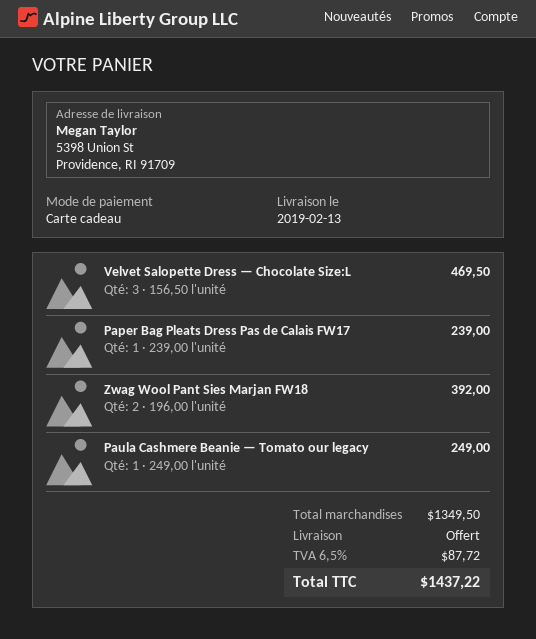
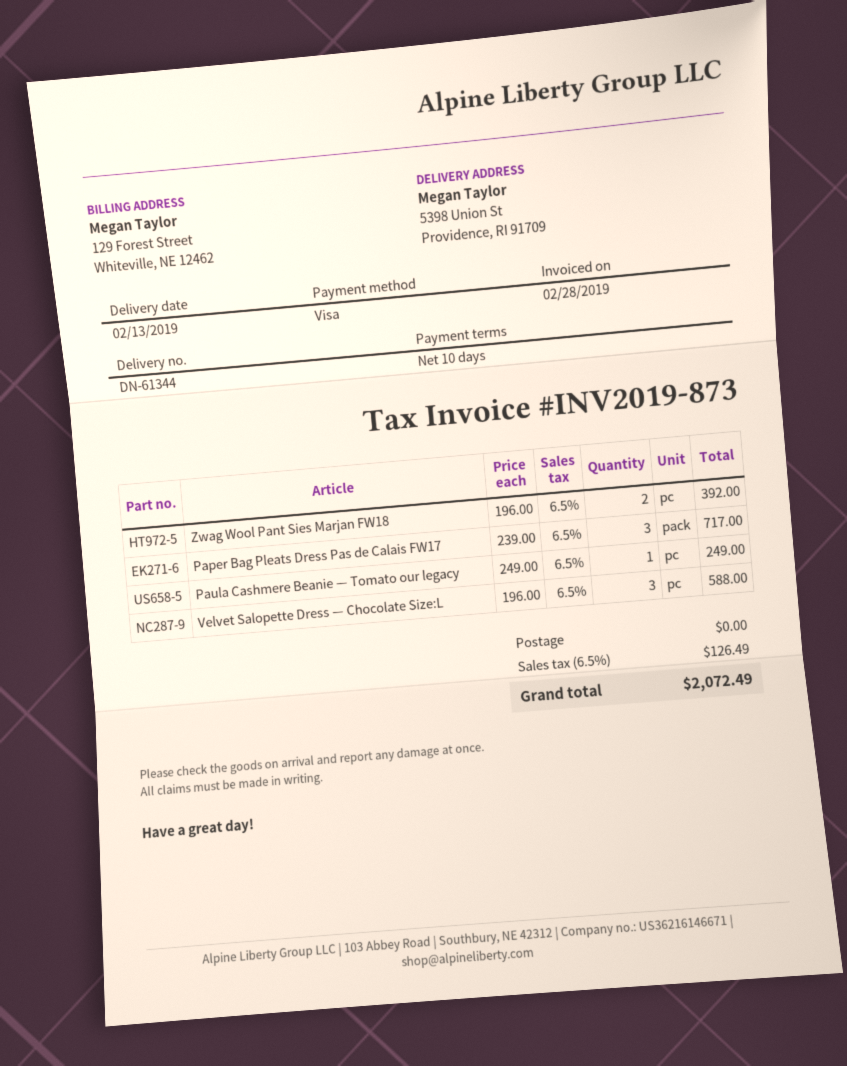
payment method: gift card -> Visa
Velvet Salopette Dress — Chocolate Size:L: 3 x 156.50 = 469.50 -> 3 x 196.00 = 588.00
Paper Bag Pleats Dress Pas de Calais FW17: 1 x 239.00 = 239.00 -> 3 x 239.00 = 717.00
tax: 6.5% = 87.72 -> 6.5% = 126.49
total: 1437.22 -> 2072.49

